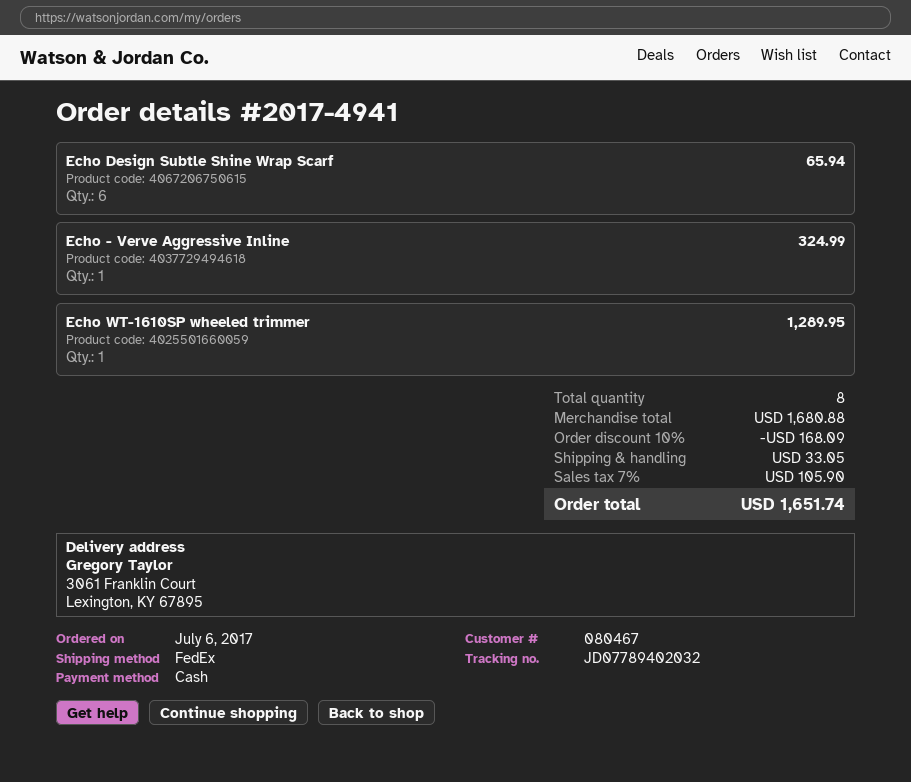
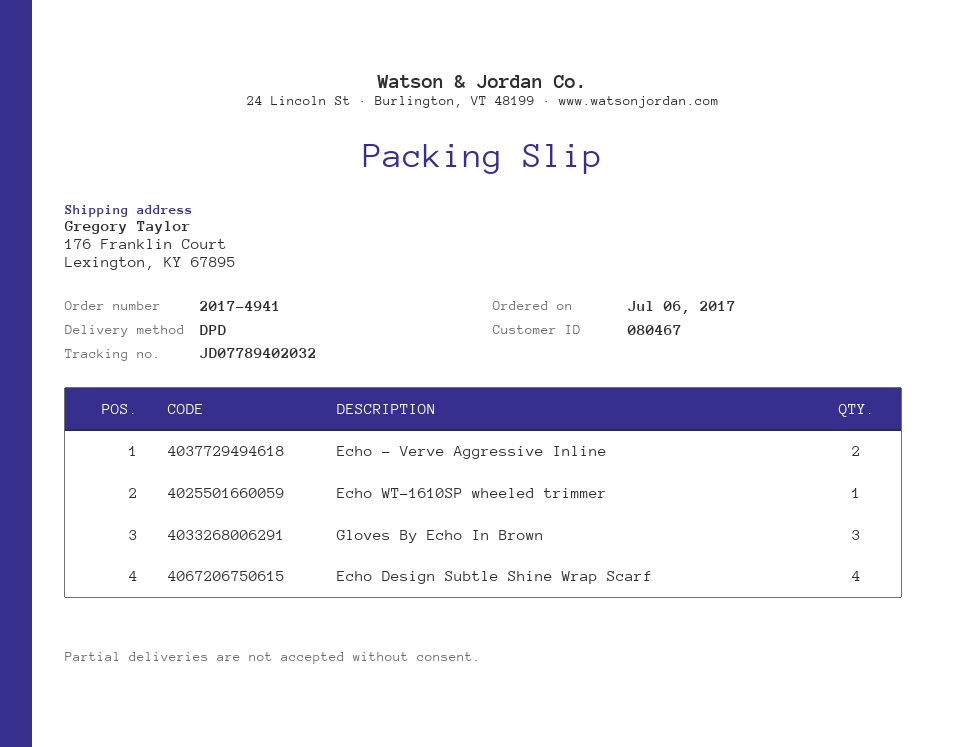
shipping method: FedEx -> DPD
ship to: 3061 Franklin Court, Lexington, KY 67895 -> 176 Franklin Court, Lexington, KY 67895
Echo Design Subtle Shine Wrap Scarf: 6 -> 4
Echo - Verve Aggressive Inline: 1 -> 2
Gloves By Echo In Brown: none -> 3

